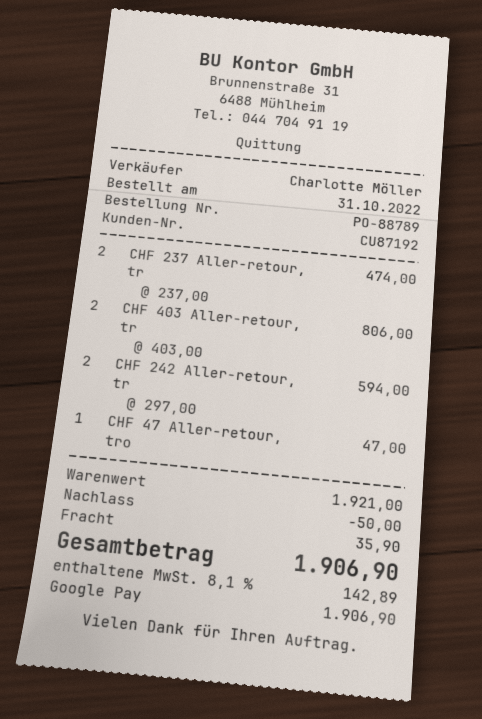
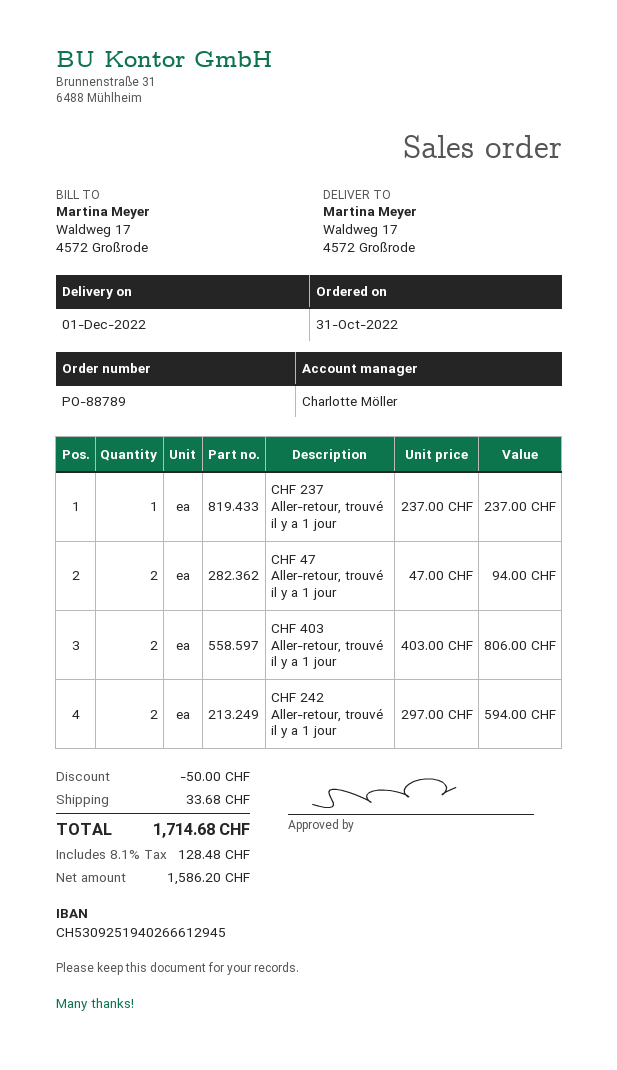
CHF 237 Aller-retour, tr: 2 x 237.00 = 474.00 -> 1 x 237.00 = 237.00
CHF 47 Aller-retour, tro: 1 x 47.00 = 47.00 -> 2 x 47.00 = 94.00
shipping: 35.90 -> 33.68
tax: 8.1% = 142.89 -> 8.1% = 128.48
total: 1906.90 -> 1714.68

